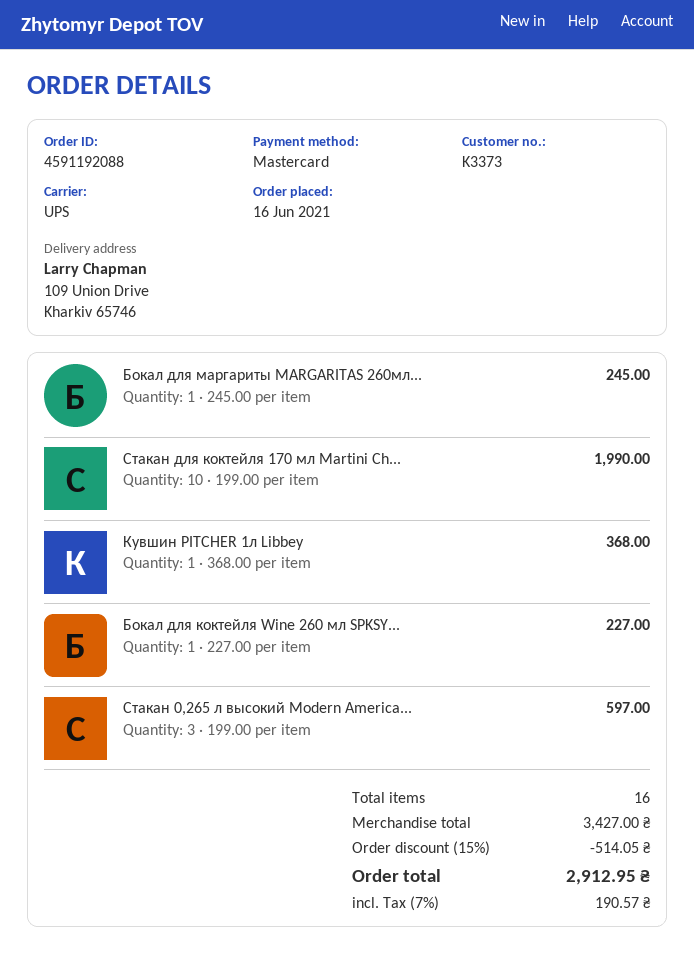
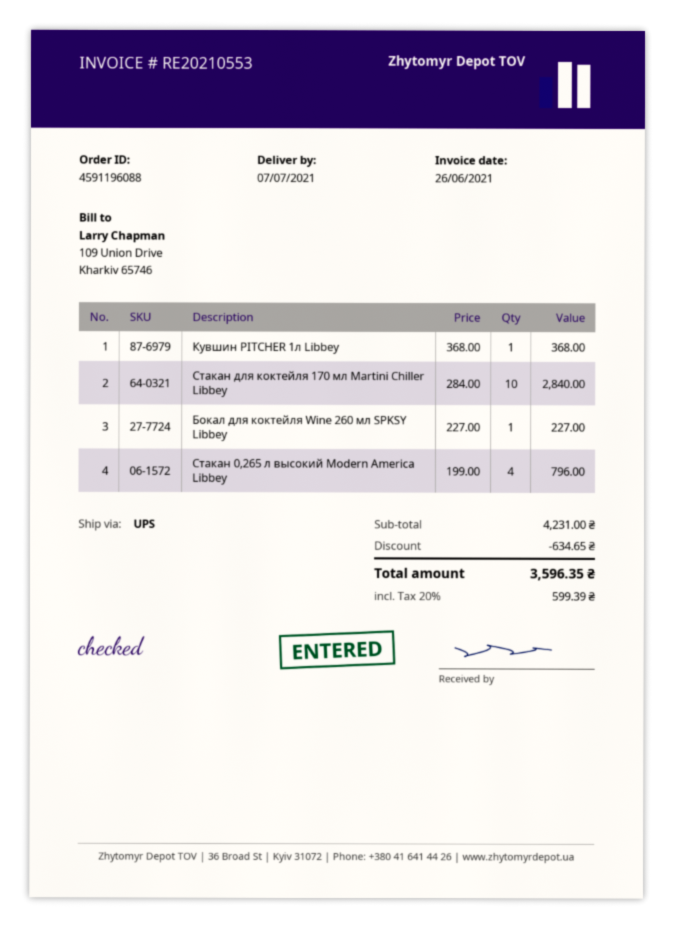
order number: 4591192088 -> 4591196088
Бокал для маргариты MARGARITAS 260мл...: 1 x 245.00 = 245.00 -> none
Стакан для коктейля 170 мл Martini Ch...: 10 x 199.00 = 1990.00 -> 10 x 284.00 = 2840.00
Стакан 0,265 л высокий Modern America...: 3 x 199.00 = 597.00 -> 4 x 199.00 = 796.00
subtotal: 3427.00 -> 4231.00
discount: 514.05 -> 634.65
tax: 7% = 190.57 -> 20% = 599.39
total: 2912.95 -> 3596.35

